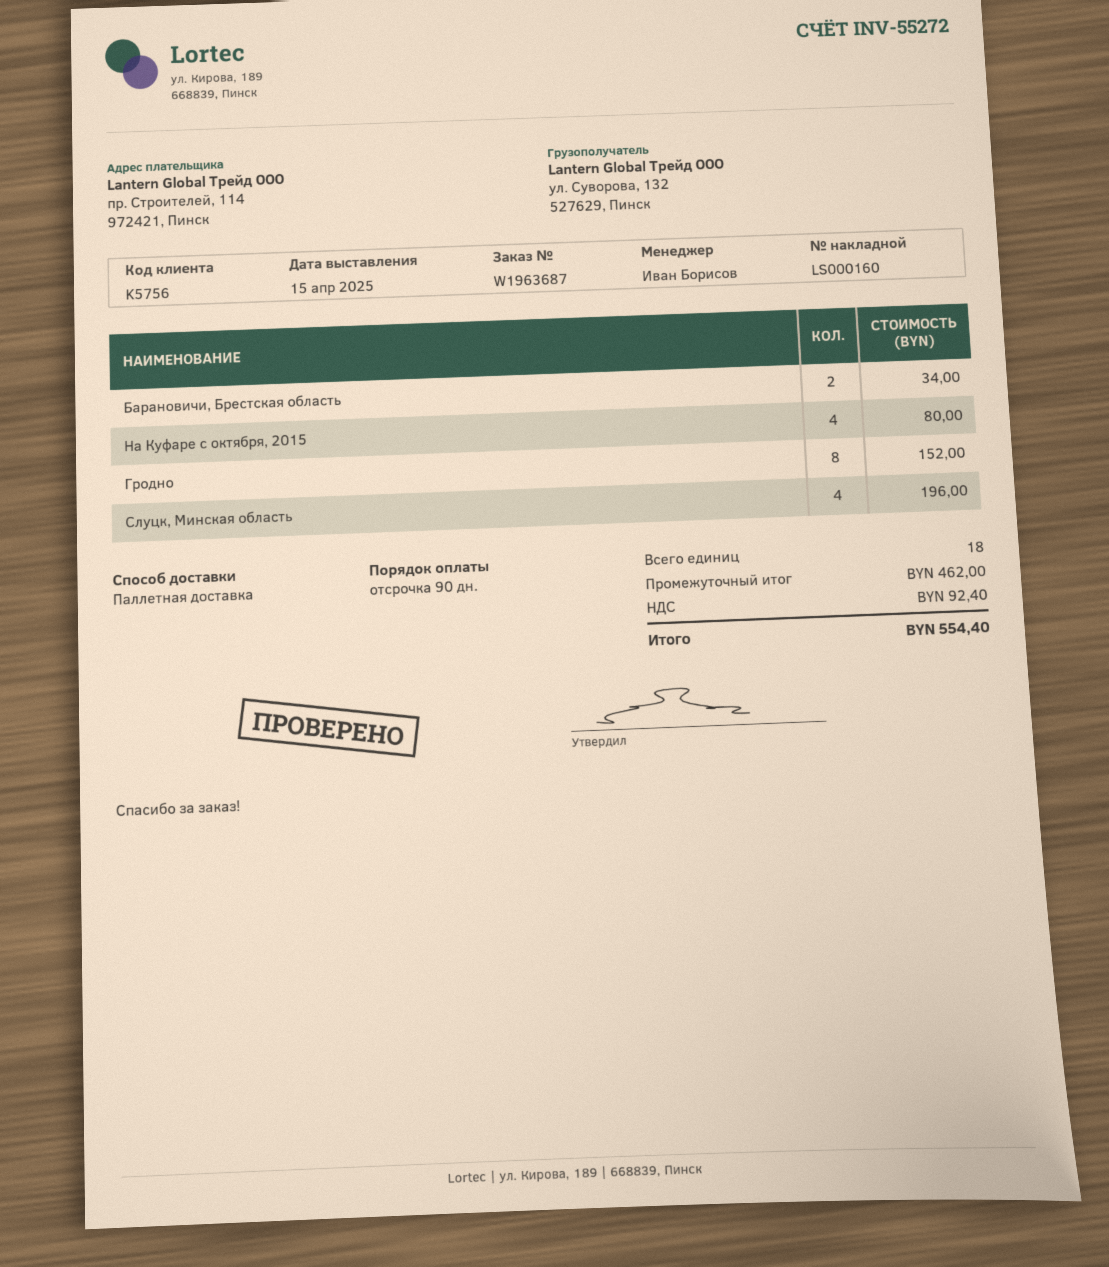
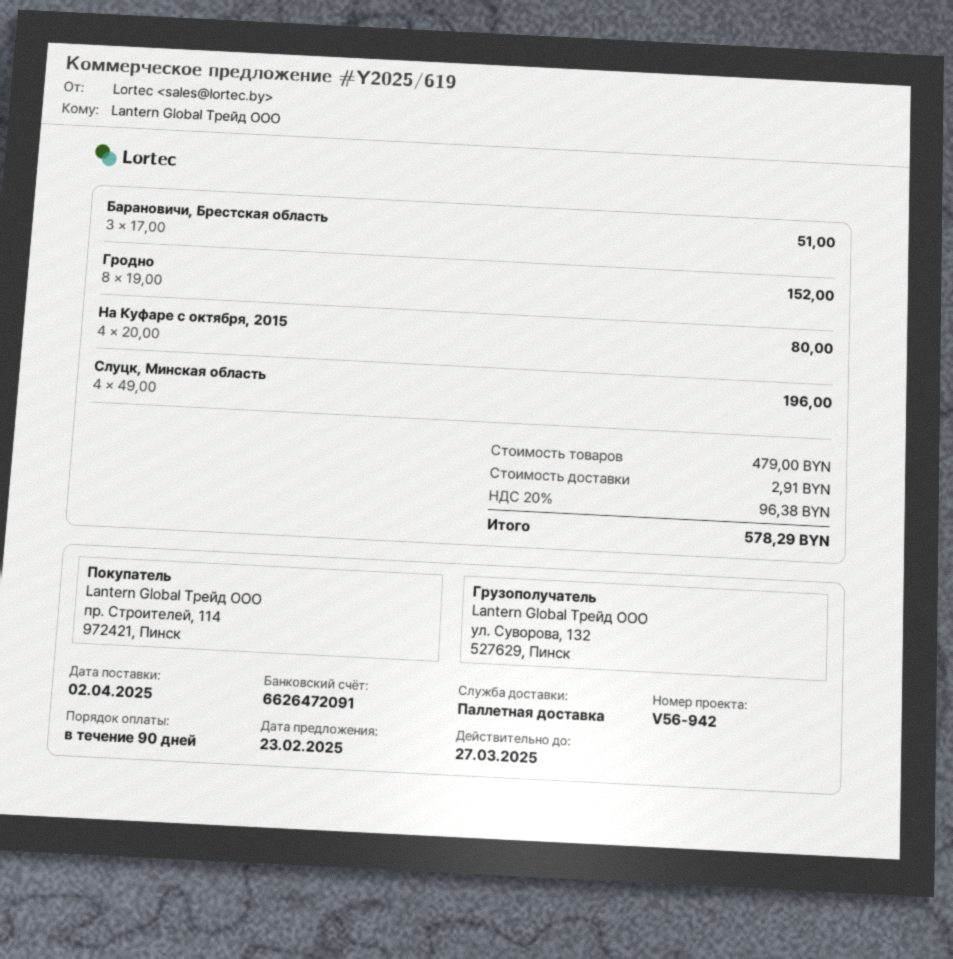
Барановичи, Брестская область: 2 for 34.00 -> 3 for 51.00
subtotal: 462.00 -> 479.00
shipping: none -> 2.91
tax: 92.40 -> 96.38
total: 554.40 -> 578.29

